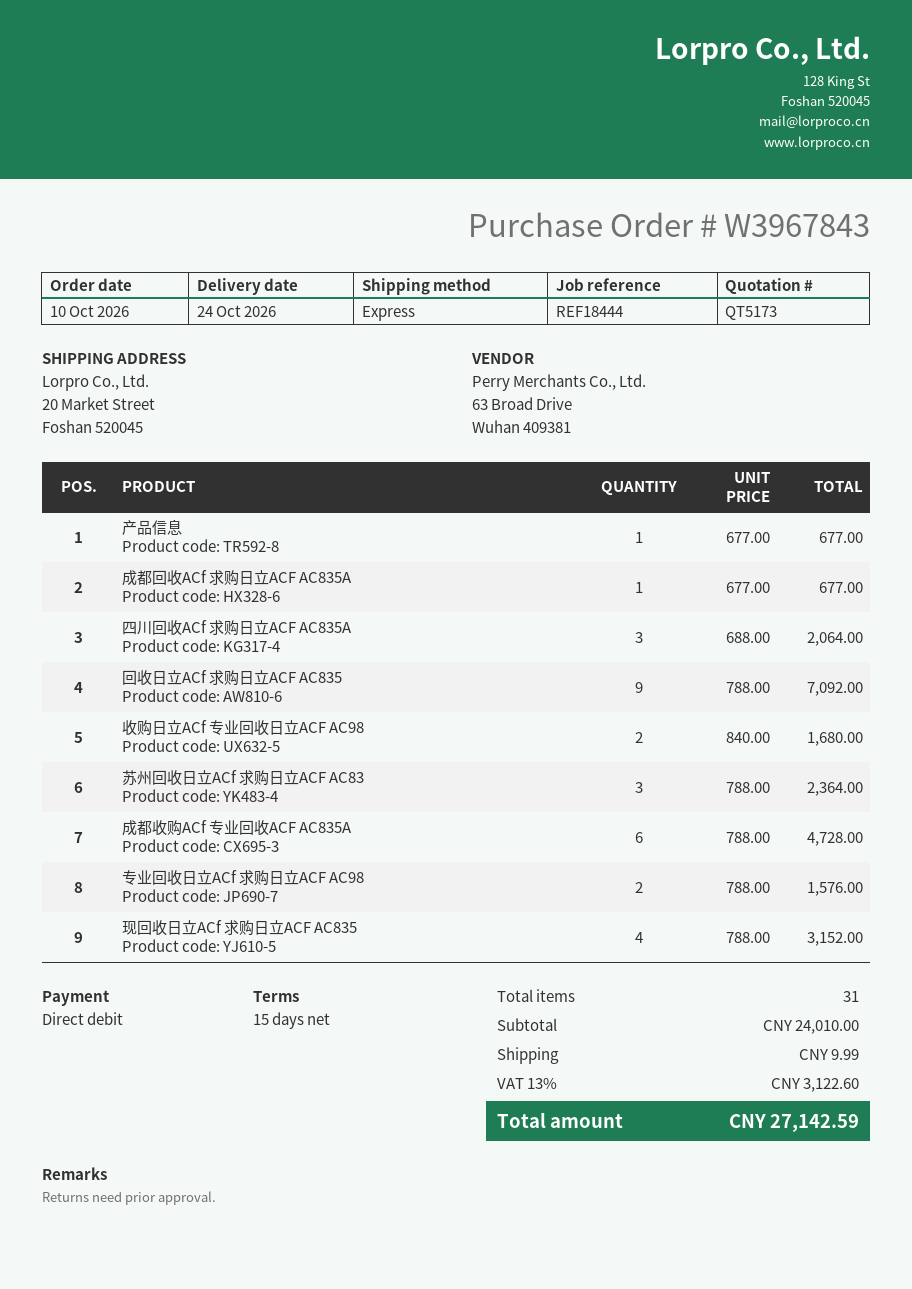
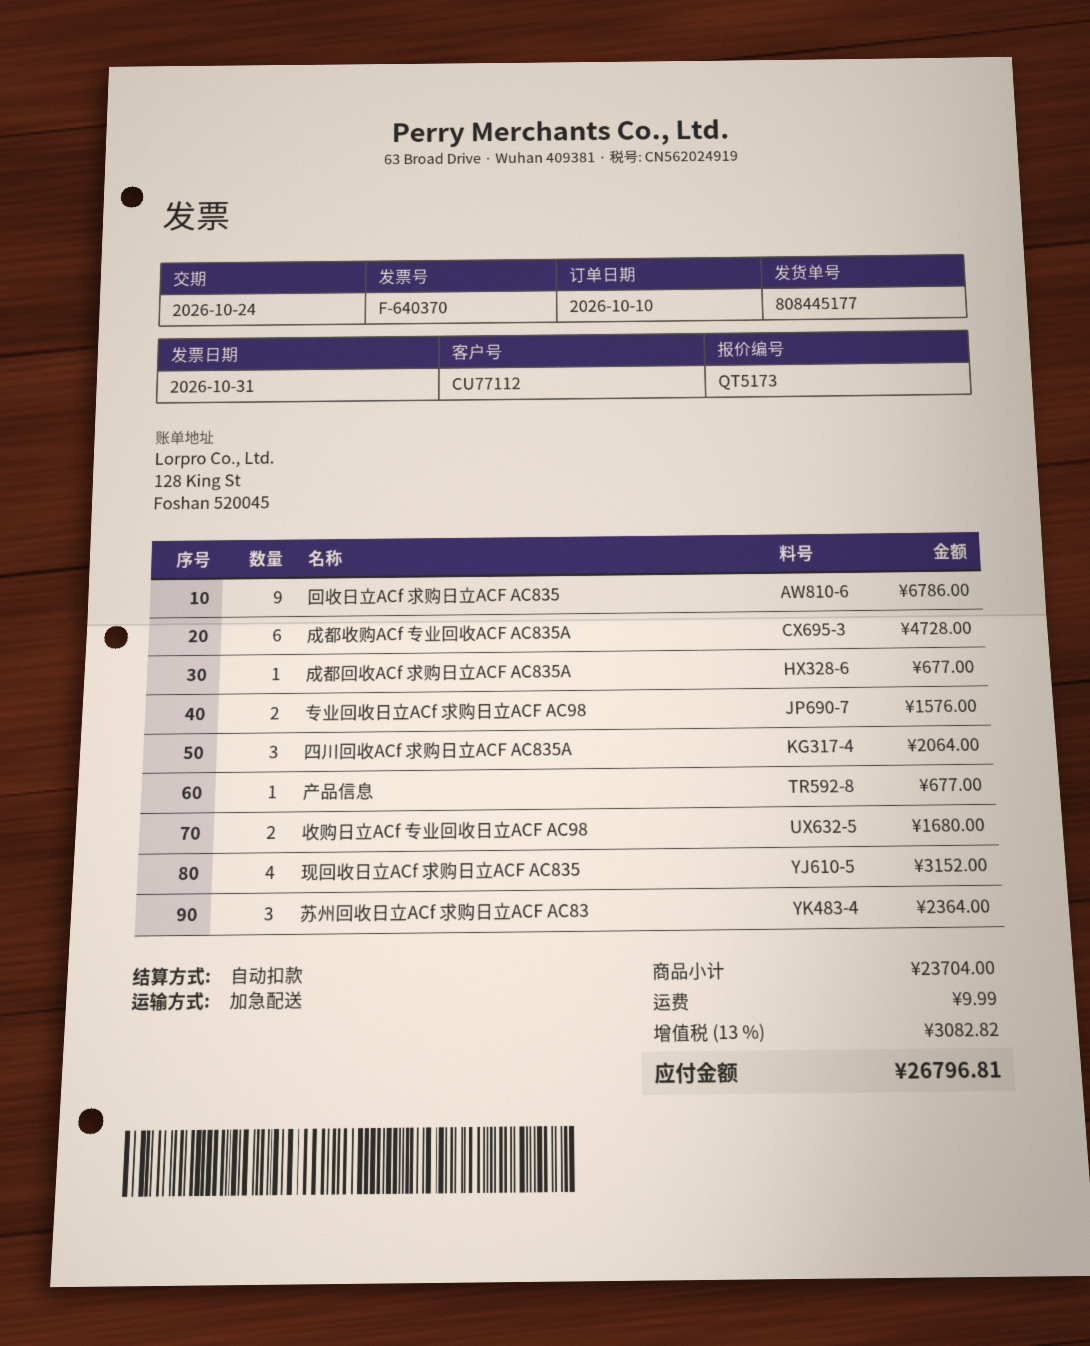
回收日立ACf 求购日立ACF AC835: 9 for 7092.00 -> 9 for 6786.00
subtotal: 24010.00 -> 23704.00
tax: 13% = 3122.60 -> 13% = 3082.82
total: 27142.59 -> 26796.81

